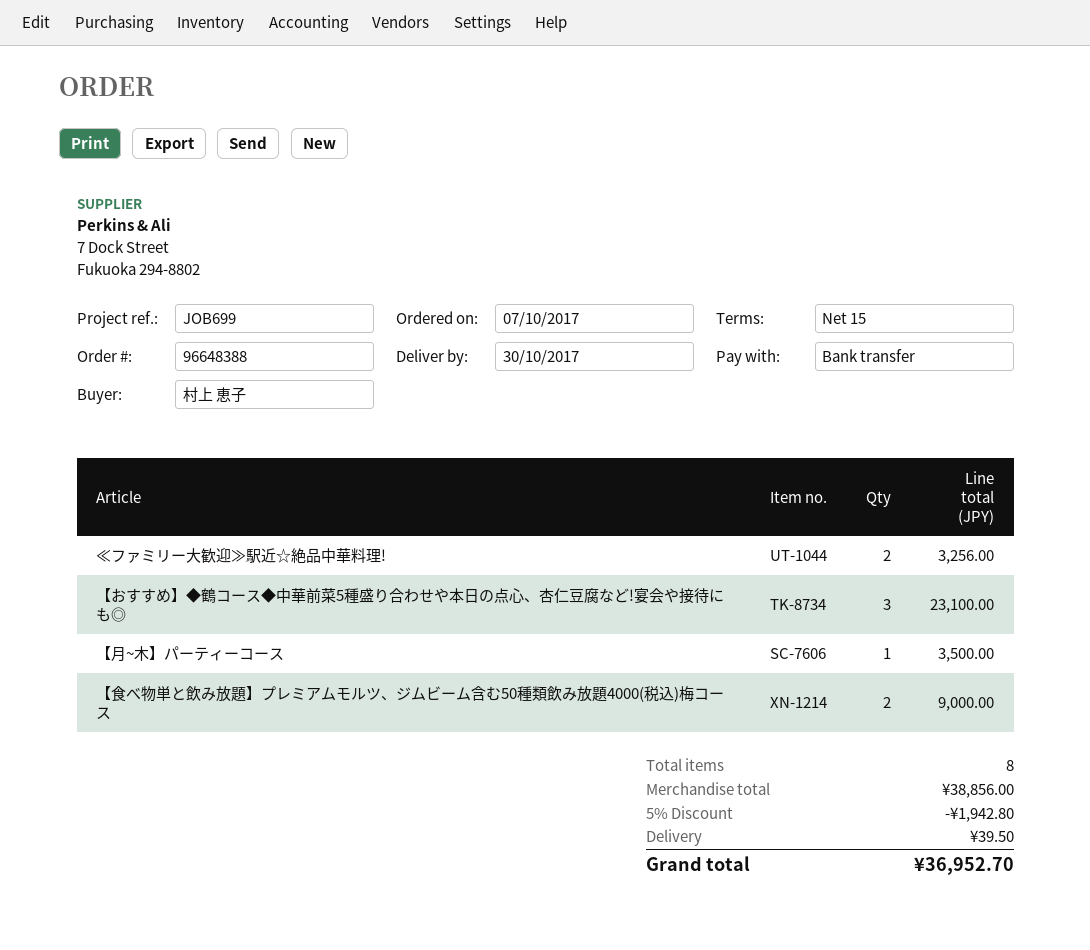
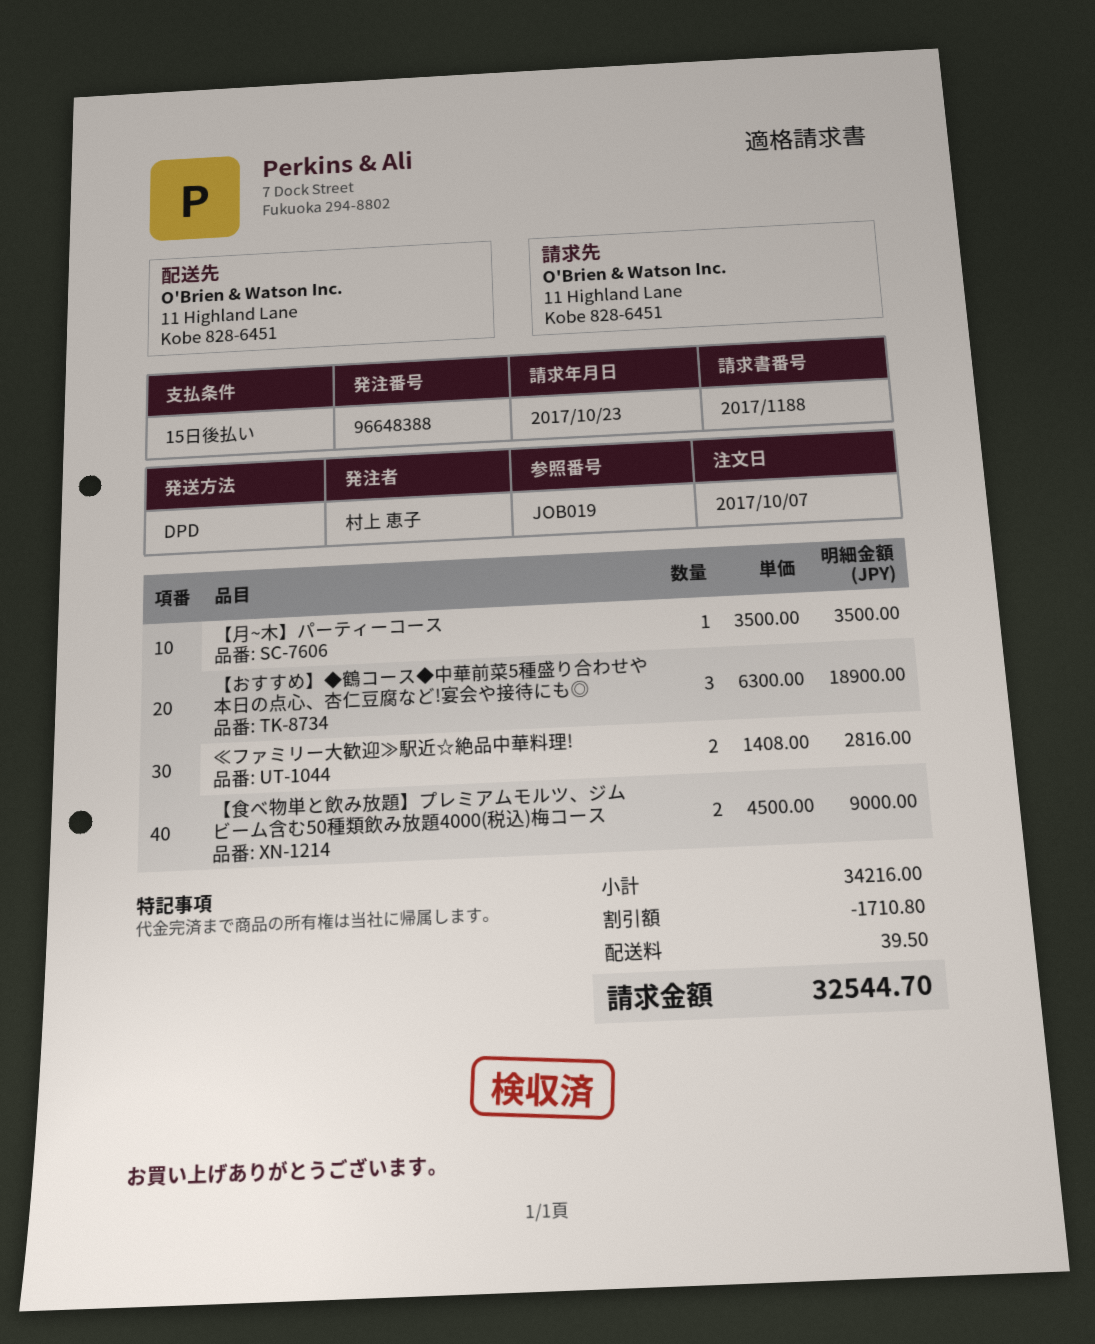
reference: JOB699 -> JOB019
≪ファミリー大歓迎≫駅近☆絶品中華料理!: 2 for 3256.00 -> 2 for 2816.00
【おすすめ】◆鶴コース◆中華前菜5種盛り合わせや本日の点心、杏仁豆腐など!宴会や接待にも◎: 3 for 23100.00 -> 3 for 18900.00
subtotal: 38856.00 -> 34216.00
discount: 1942.80 -> 1710.80
total: 36952.70 -> 32544.70

